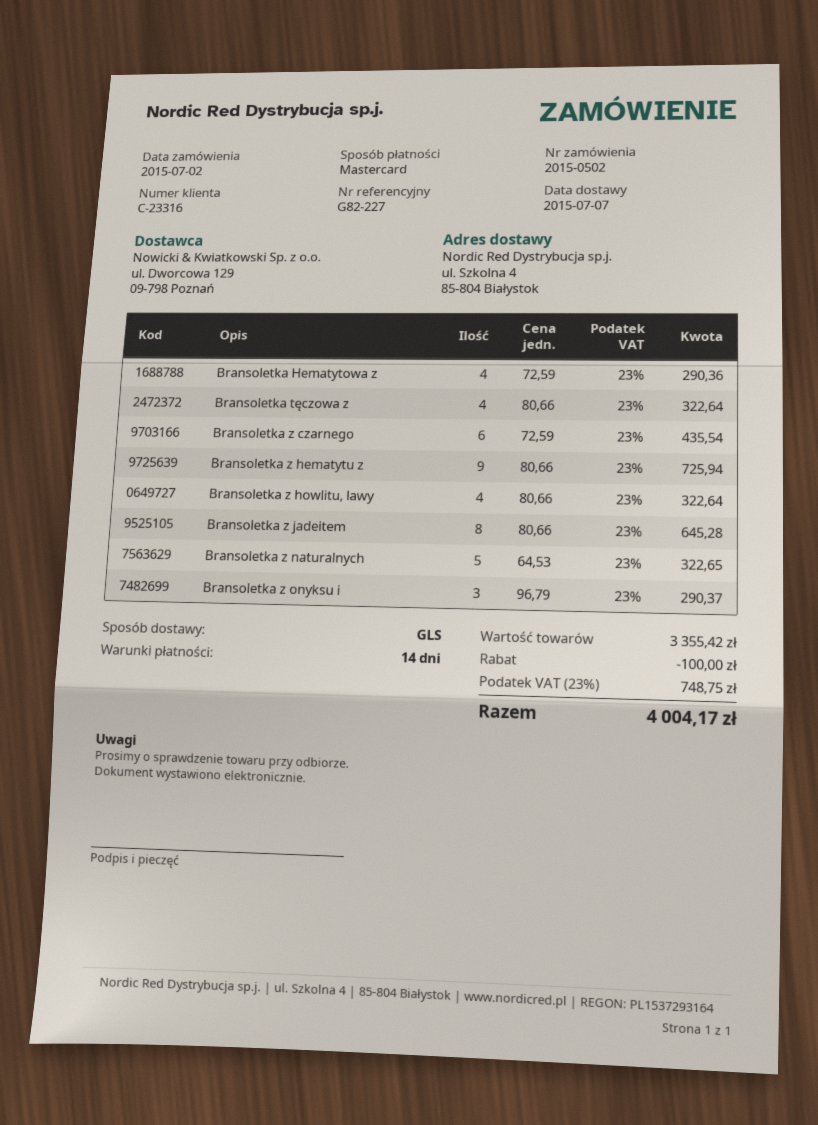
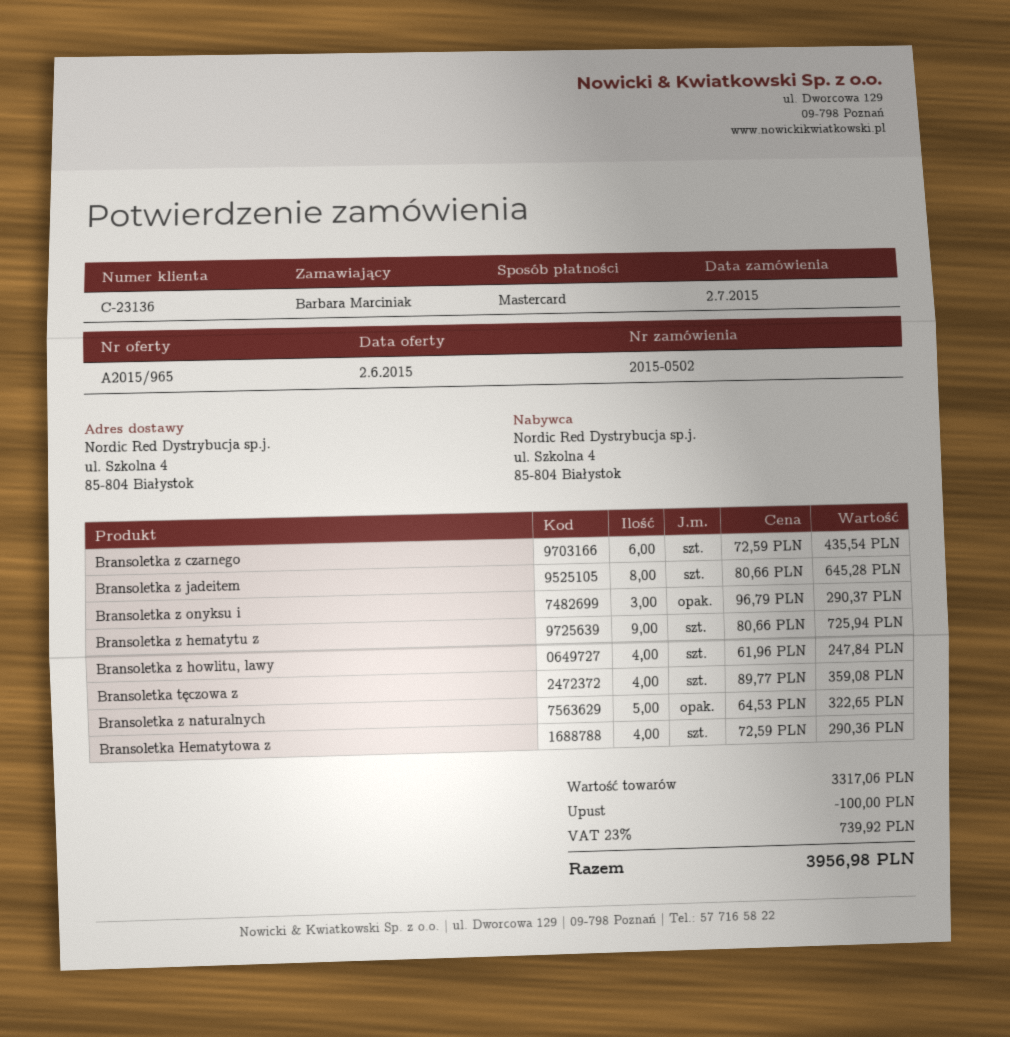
customer number: C-23316 -> C-23136
Bransoletka tęczowa z: 4 x 80.66 = 322.64 -> 4 x 89.77 = 359.08
Bransoletka z howlitu, lawy: 4 x 80.66 = 322.64 -> 4 x 61.96 = 247.84
subtotal: 3355.42 -> 3317.06
tax: 23% = 748.75 -> 23% = 739.92
total: 4004.17 -> 3956.98

